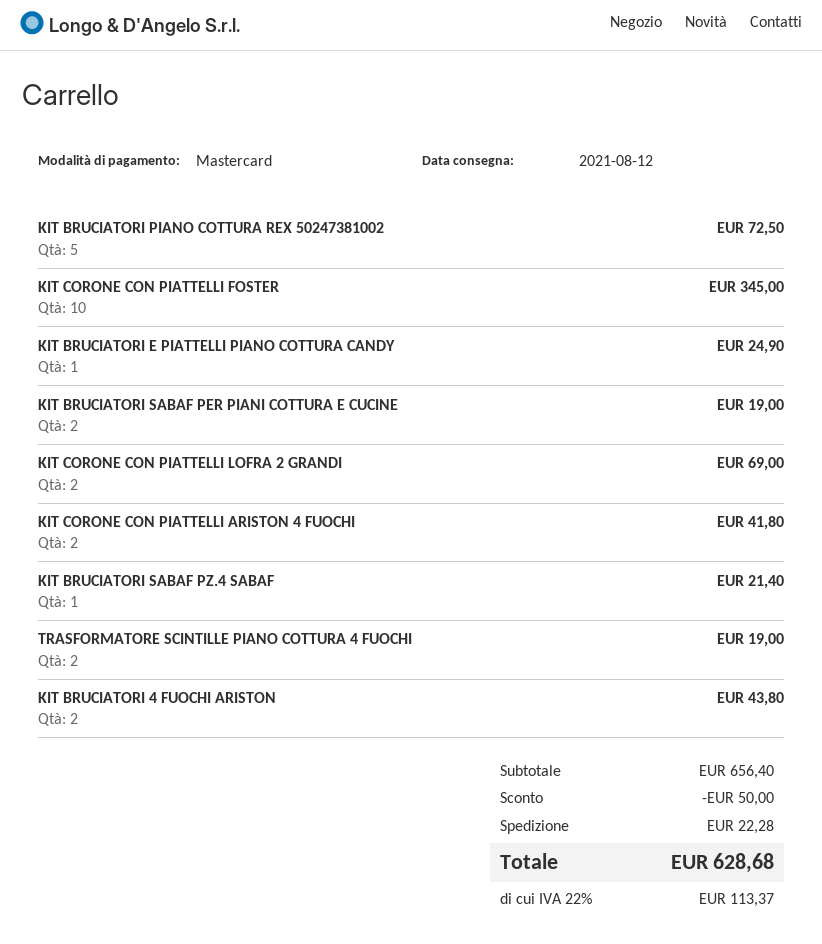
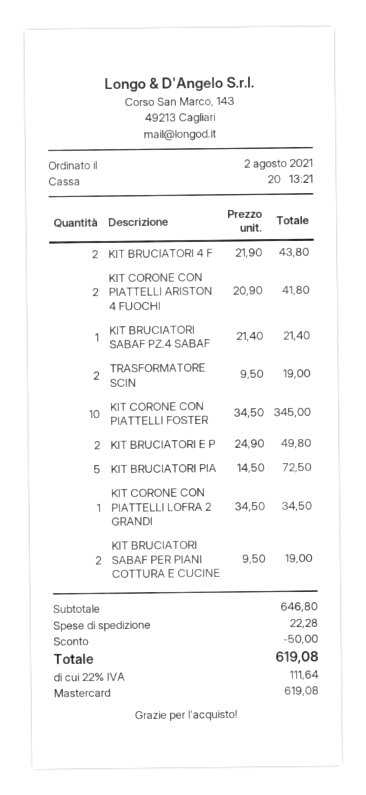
KIT BRUCIATORI E PIATTELLI PIANO COTTURA CANDY: 1 for 24.90 -> 2 for 49.80
KIT CORONE CON PIATTELLI LOFRA 2 GRANDI: 2 for 69.00 -> 1 for 34.50
subtotal: 656.40 -> 646.80
tax: 22% = 113.37 -> 22% = 111.64
total: 628.68 -> 619.08

